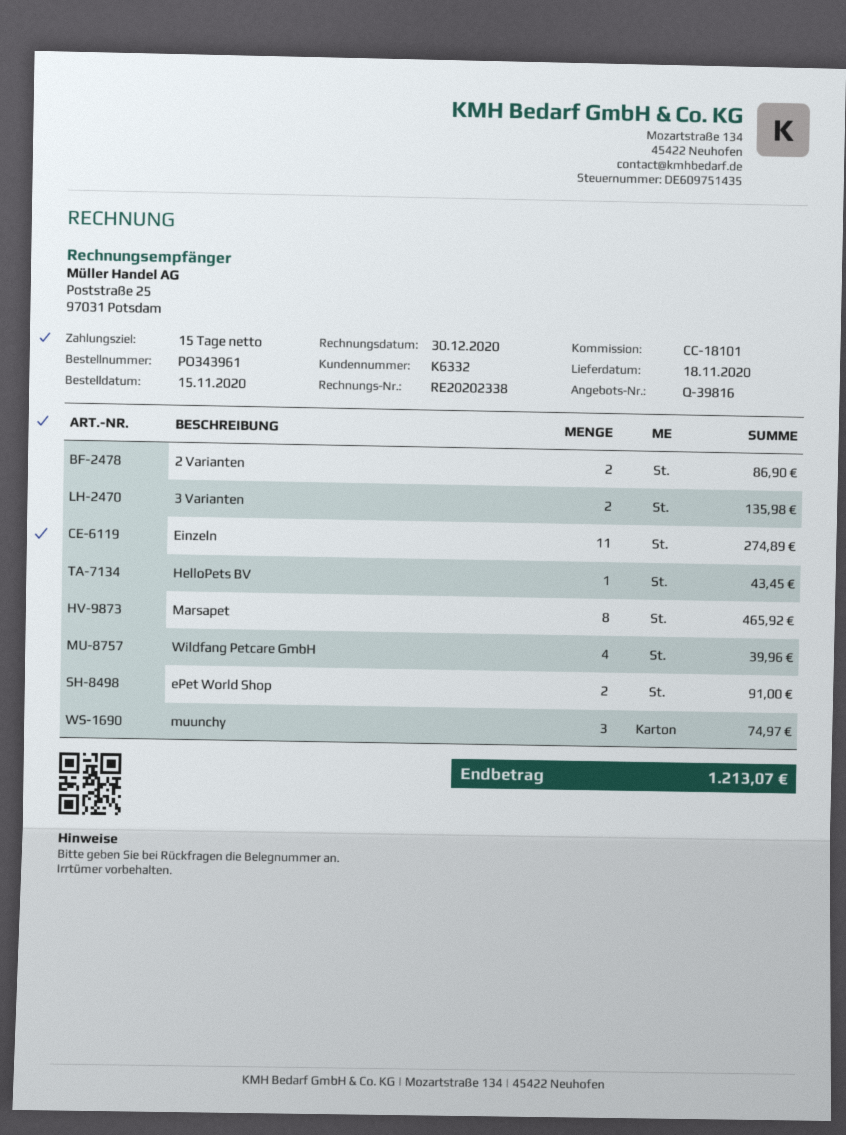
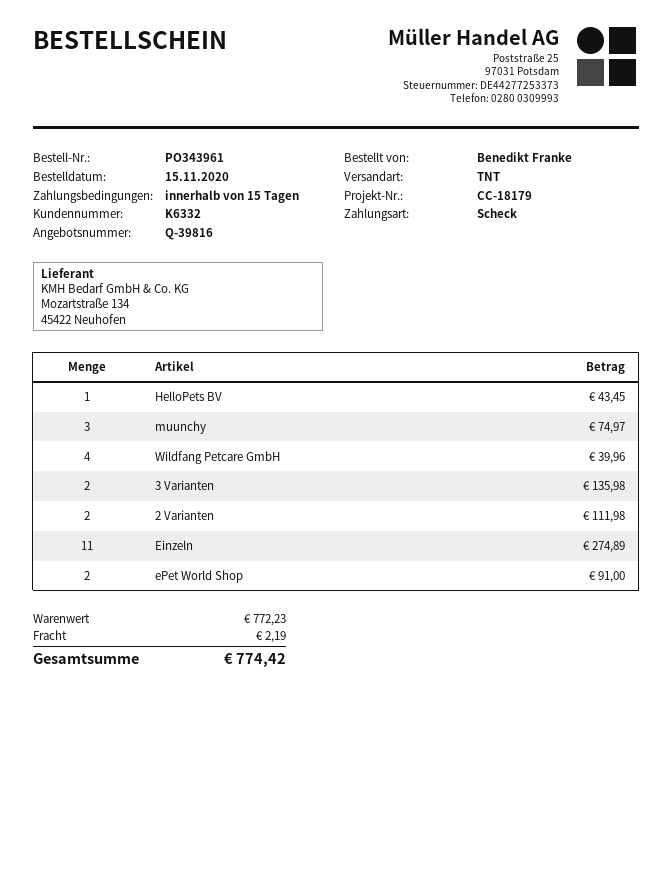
reference: CC-18101 -> CC-18179
2 Varianten: 2 for 86.90 -> 2 for 111.98
Marsapet: 8 for 465.92 -> none
shipping: none -> 2.19
total: 1213.07 -> 774.42

